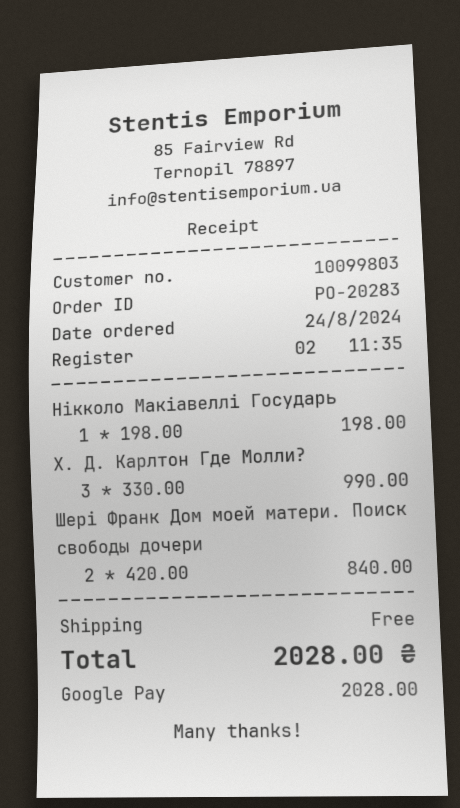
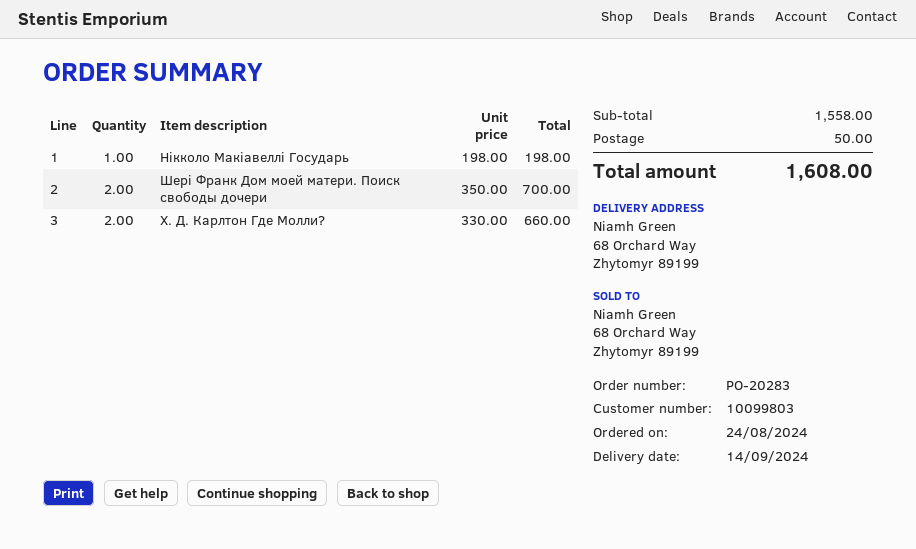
Х. Д. Карлтон Где Молли?: 3 x 330.00 = 990.00 -> 2 x 330.00 = 660.00
Шері Франк Дом моей матери. Поиск свободы дочери: 2 x 420.00 = 840.00 -> 2 x 350.00 = 700.00
shipping: 0.00 -> 50.00
total: 2028.00 -> 1608.00

